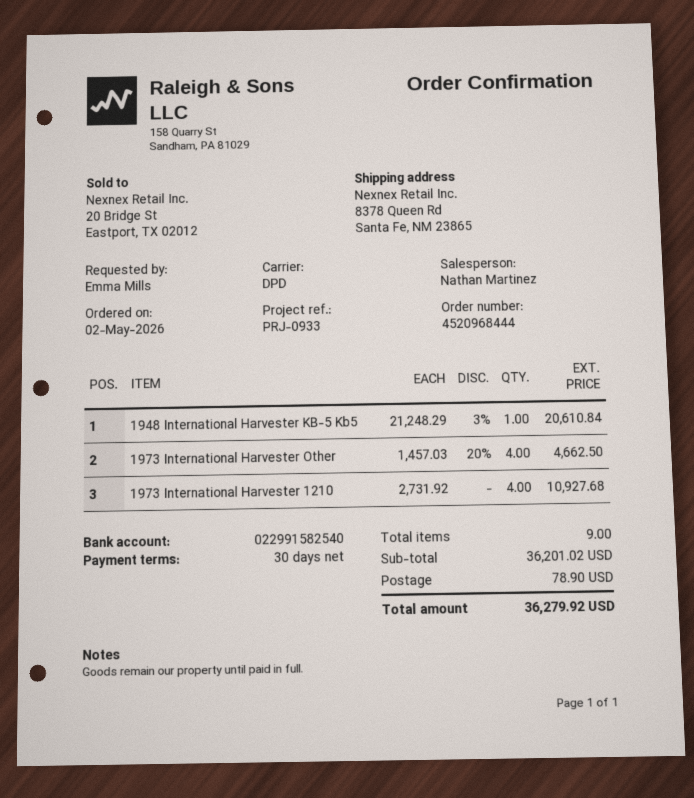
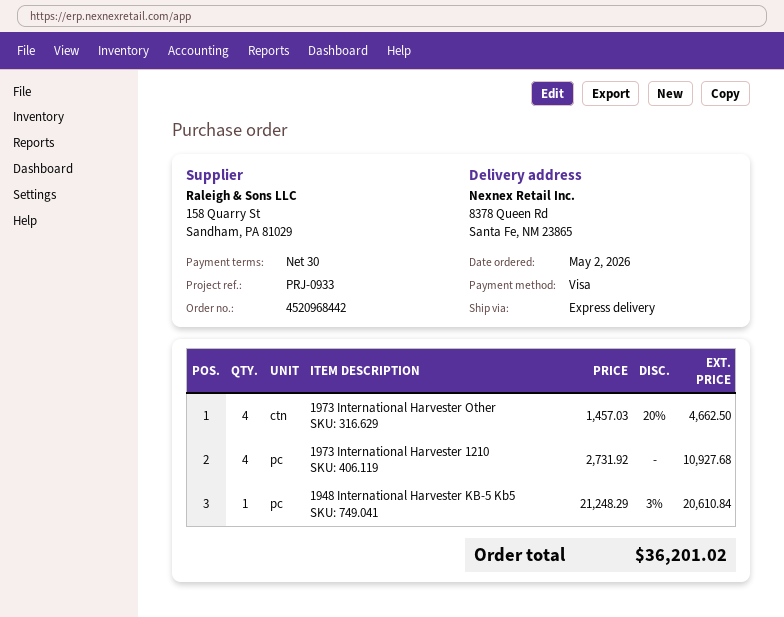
order number: 4520968444 -> 4520968442
shipping method: DPD -> express
shipping: 78.90 -> none
total: 36279.92 -> 36201.02

